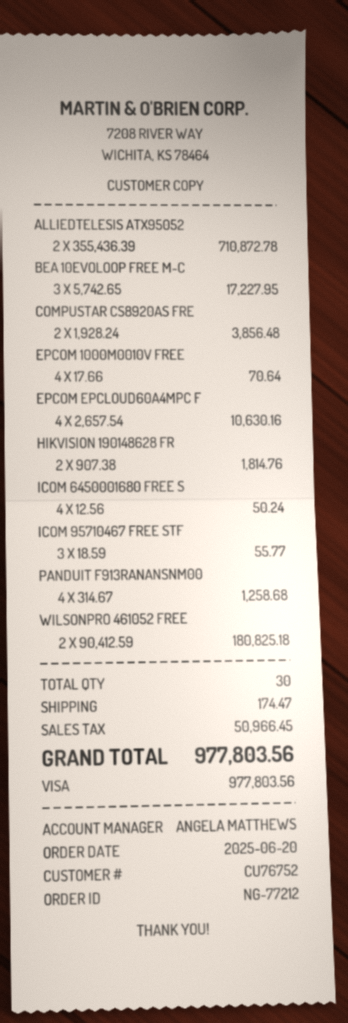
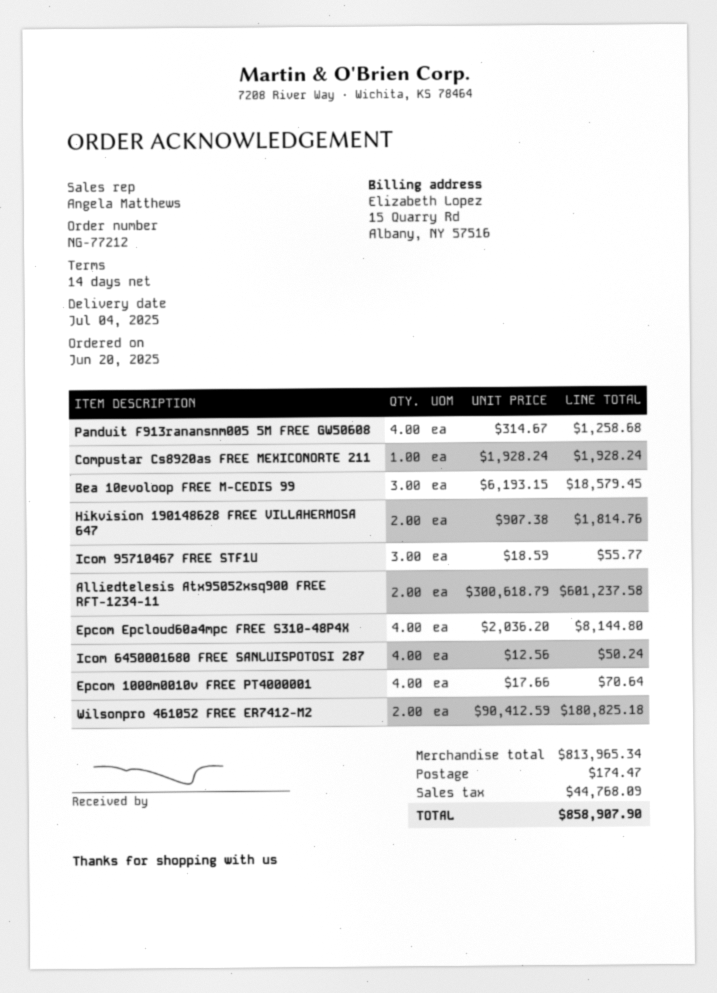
ALLIEDTELESIS ATX95052: 2 x 355436.39 = 710872.78 -> 2 x 300618.79 = 601237.58
BEA 10EVOLOOP FREE M-C: 3 x 5742.65 = 17227.95 -> 3 x 6193.15 = 18579.45
COMPUSTAR CS8920AS FRE: 2 x 1928.24 = 3856.48 -> 1 x 1928.24 = 1928.24
EPCOM EPCLOUD60A4MPC F: 4 x 2657.54 = 10630.16 -> 4 x 2036.20 = 8144.80
tax: 50966.45 -> 44768.09
total: 977803.56 -> 858907.90

